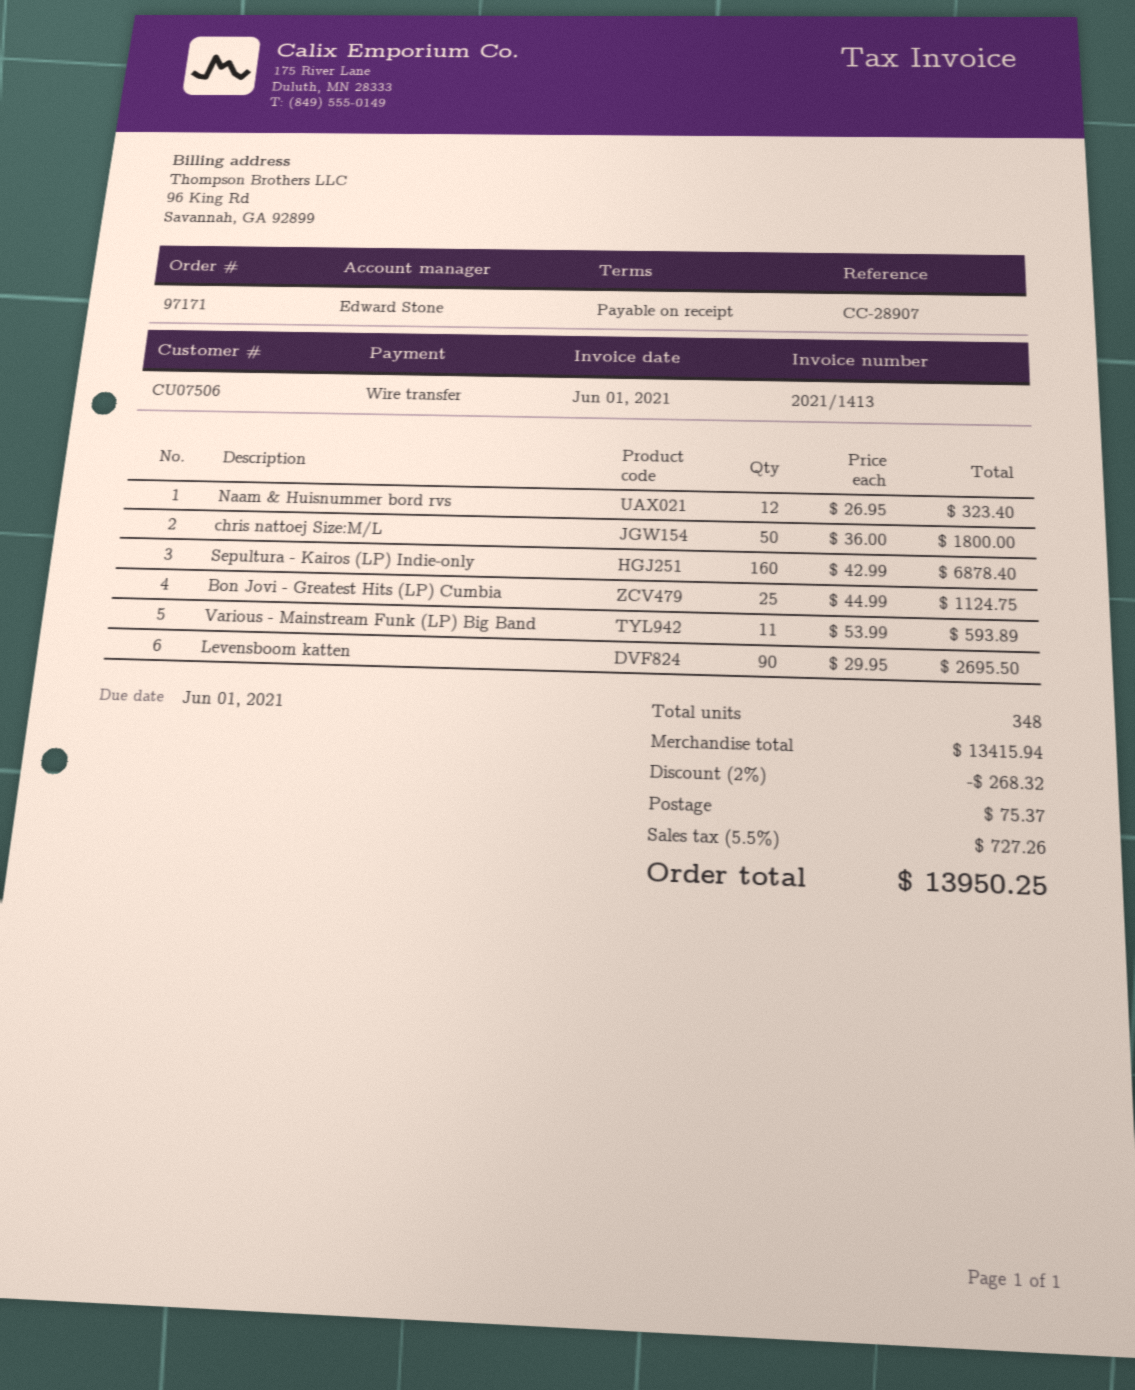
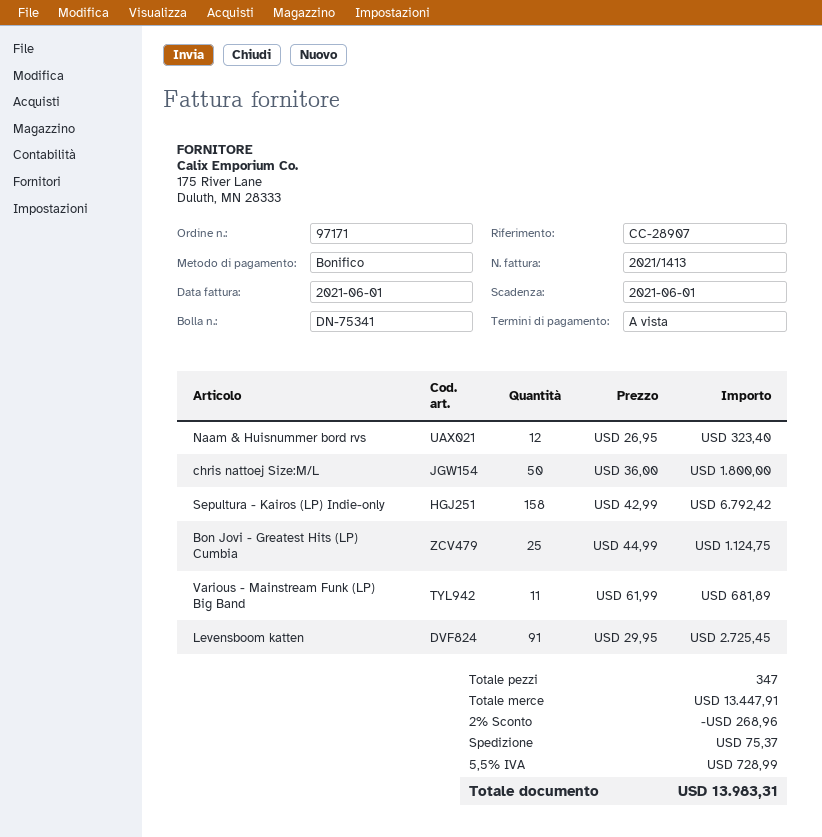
Sepultura - Kairos (LP) Indie-only: 160 x 42.99 = 6878.40 -> 158 x 42.99 = 6792.42
Various - Mainstream Funk (LP) Big Band: 11 x 53.99 = 593.89 -> 11 x 61.99 = 681.89
Levensboom katten: 90 x 29.95 = 2695.50 -> 91 x 29.95 = 2725.45
total quantity: 348 -> 347
subtotal: 13415.94 -> 13447.91
discount: 2% = 268.32 -> 2% = 268.96
tax: 5.5% = 727.26 -> 5.5% = 728.99
total: 13950.25 -> 13983.31

